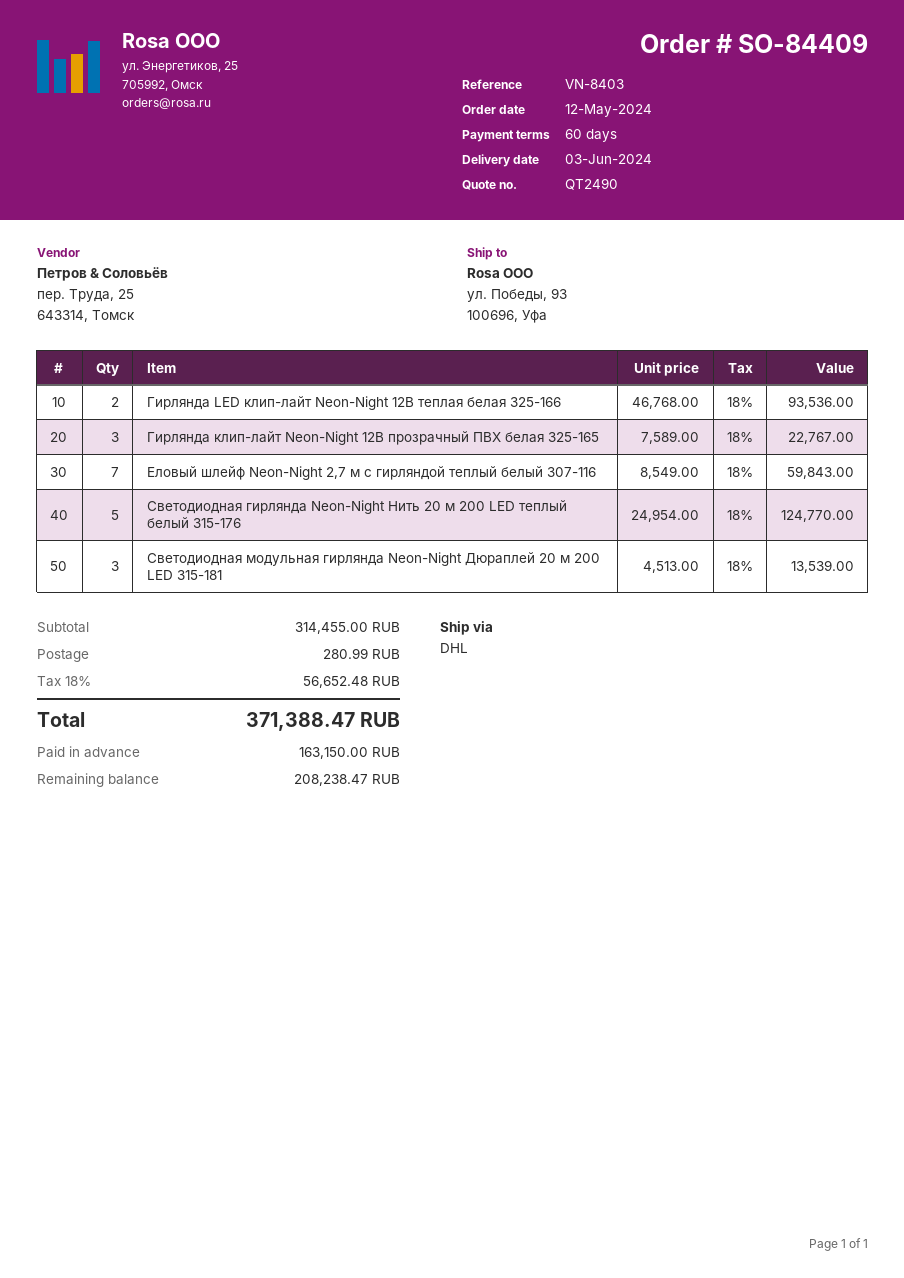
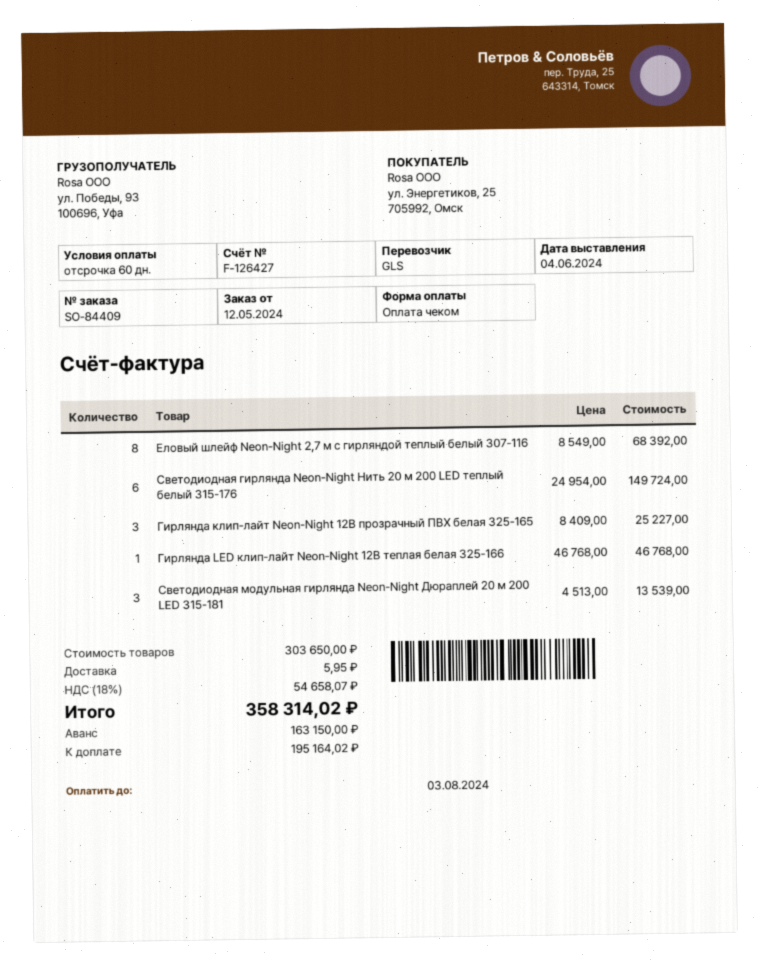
shipping method: DHL -> GLS
Гирлянда LED клип-лайт Neon-Night 12В теплая белая 325-166: 2 x 46768.00 = 93536.00 -> 1 x 46768.00 = 46768.00
Гирлянда клип-лайт Neon-Night 12В прозрачный ПВХ белая 325-165: 3 x 7589.00 = 22767.00 -> 3 x 8409.00 = 25227.00
Еловый шлейф Neon-Night 2,7 м с гирляндой теплый белый 307-116: 7 x 8549.00 = 59843.00 -> 8 x 8549.00 = 68392.00
Светодиодная гирлянда Neon-Night Нить 20 м 200 LED теплый белый 315-176: 5 x 24954.00 = 124770.00 -> 6 x 24954.00 = 149724.00
subtotal: 314455.00 -> 303650.00
shipping: 280.99 -> 5.95
tax: 18% = 56652.48 -> 18% = 54658.07
total: 371388.47 -> 358314.02
balance: 208238.47 -> 195164.02

